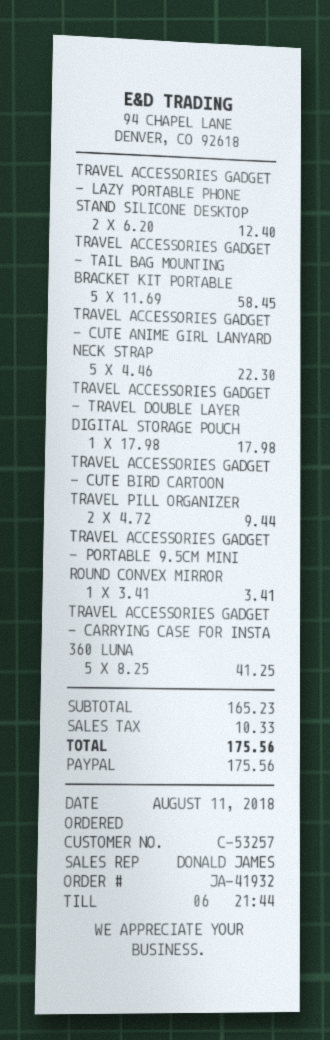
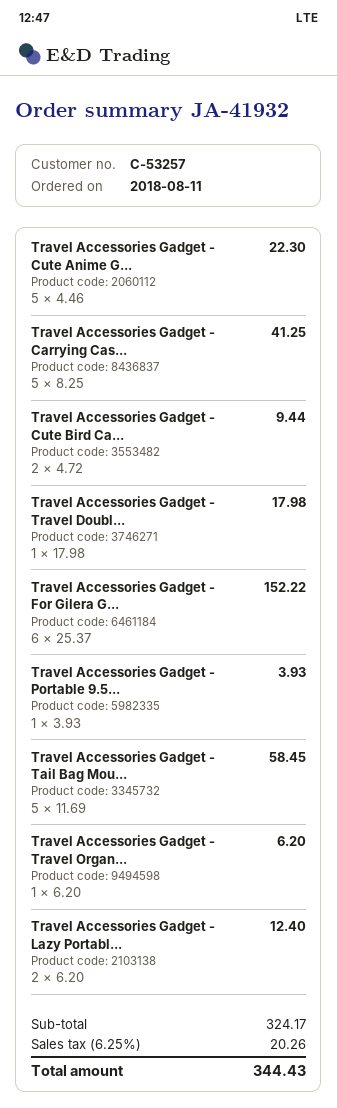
TRAVEL ACCESSORIES GADGET - PORTABLE 9.5CM MINI ROUND CONVEX MIRROR: 1 x 3.41 = 3.41 -> 1 x 3.93 = 3.93
Travel Accessories Gadget - For Gilera G...: none -> 6 x 25.37 = 152.22
Travel Accessories Gadget - Travel Organ...: none -> 1 x 6.20 = 6.20
subtotal: 165.23 -> 324.17
tax: 10.33 -> 20.26
total: 175.56 -> 344.43

